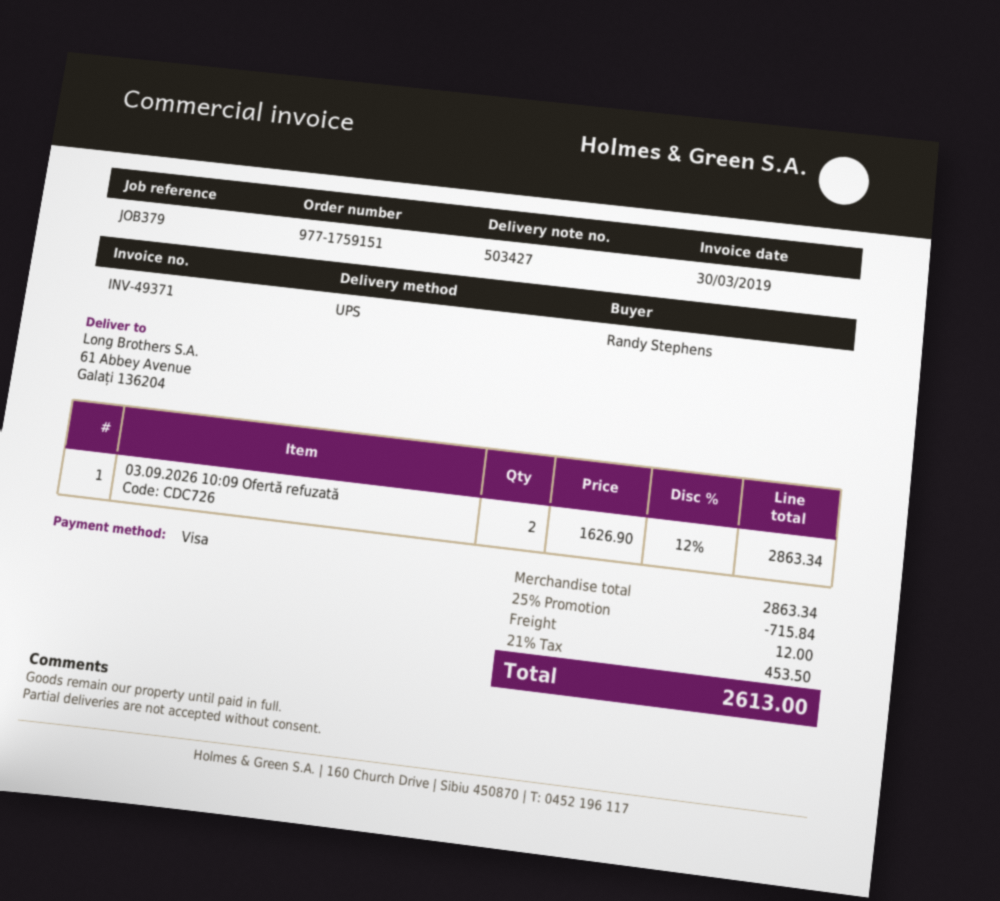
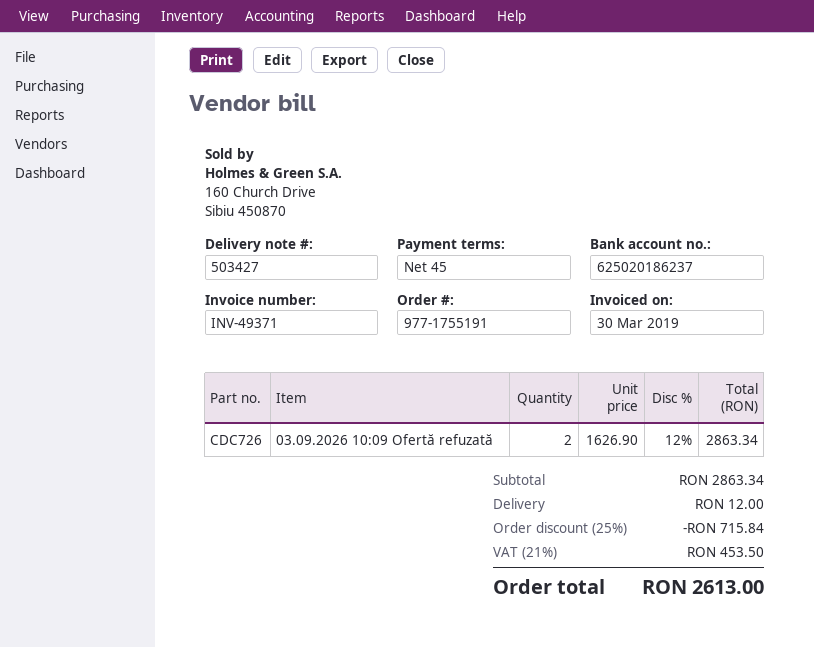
order number: 977-1759151 -> 977-1755191

